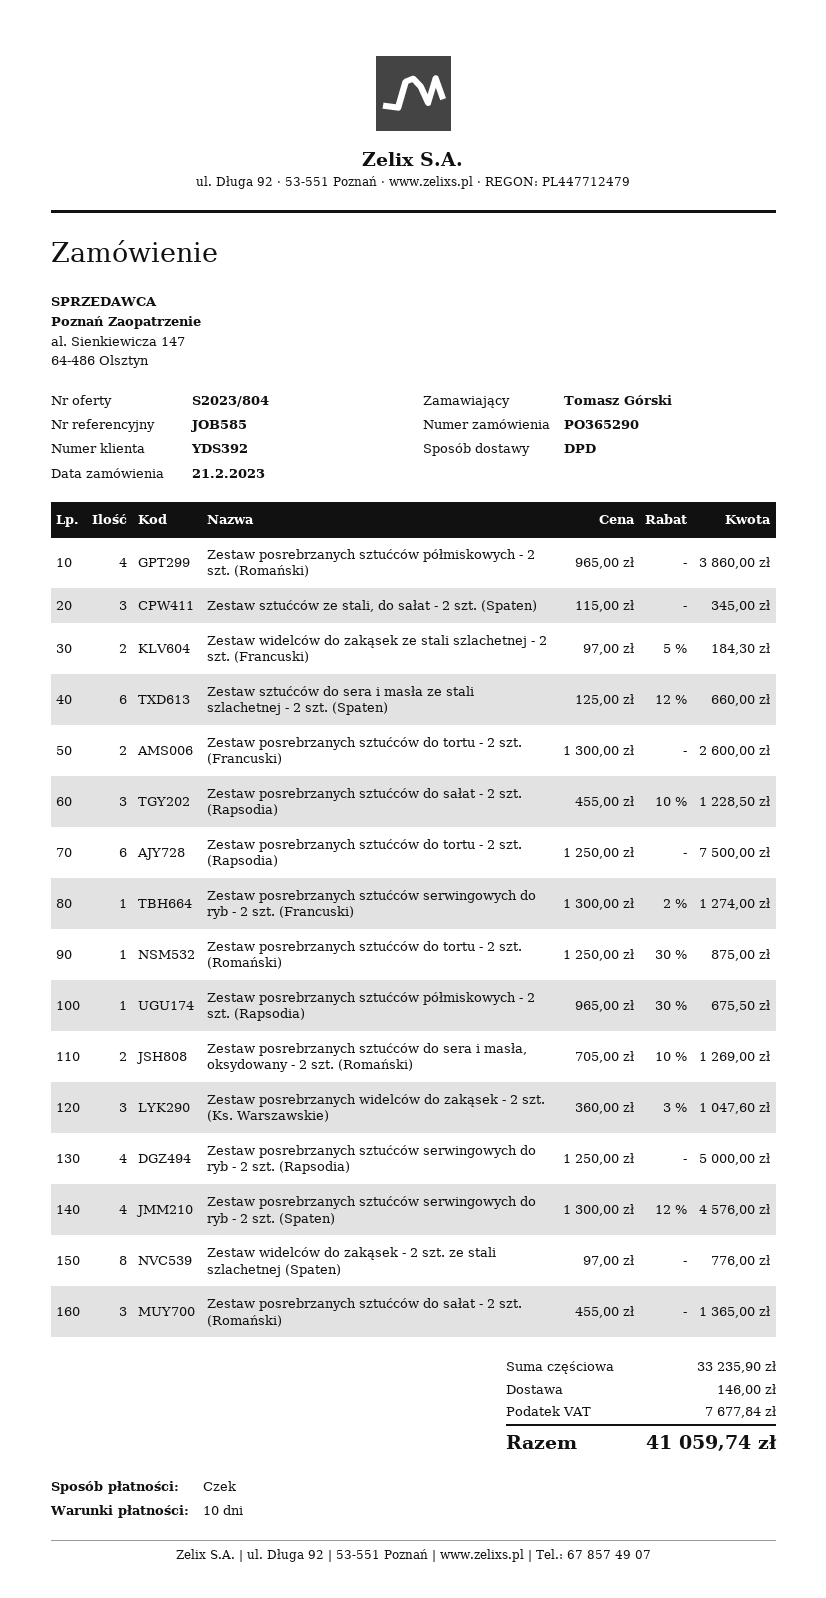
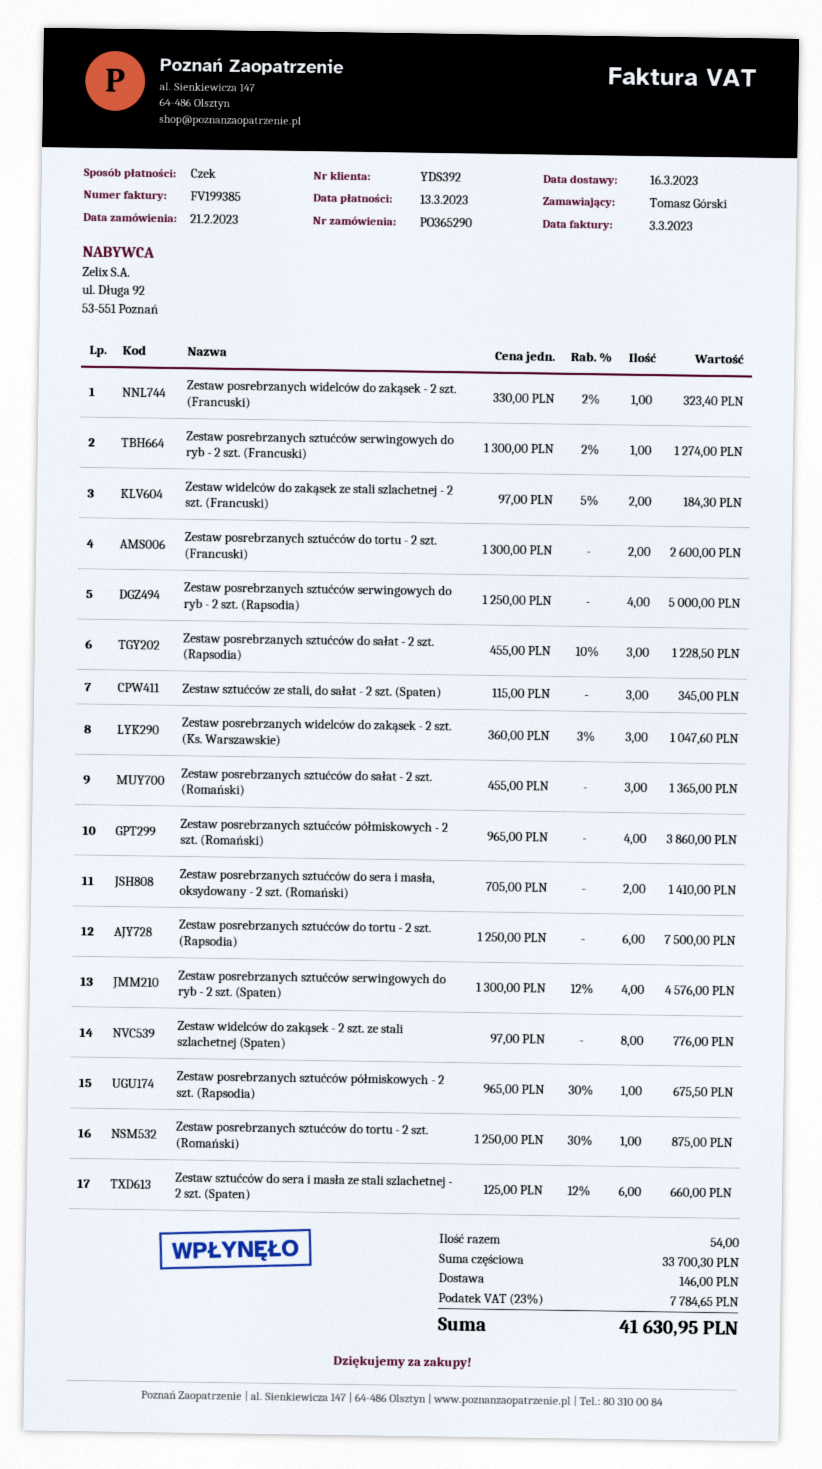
Zestaw posrebrzanych sztućców do sera i masła, oksydowany - 2 szt. (Romański): 2 x 705.00 - 10% = 1269.00 -> 2 x 705.00 = 1410.00
Zestaw posrebrzanych widelców do zakąsek - 2 szt. (Francuski): none -> 1 x 330.00 - 2% = 323.40
subtotal: 33235.90 -> 33700.30
tax: 7677.84 -> 7784.65
total: 41059.74 -> 41630.95

